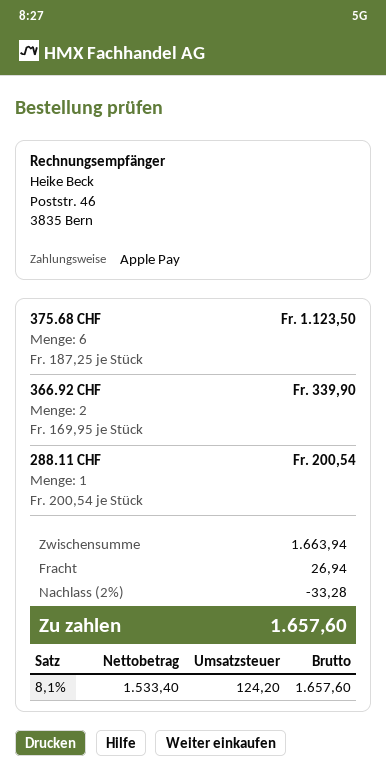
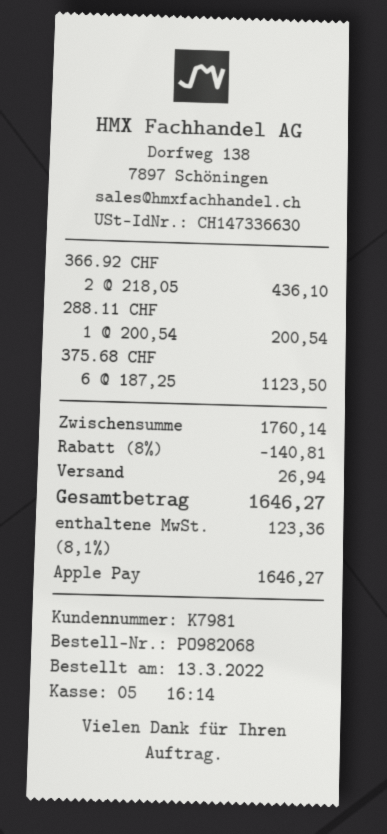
366.92 CHF: 2 x 169.95 = 339.90 -> 2 x 218.05 = 436.10
subtotal: 1663.94 -> 1760.14
discount: 2% = 33.28 -> 8% = 140.81
tax: 8.1% = 124.20 -> 8.1% = 123.36
total: 1657.60 -> 1646.27

